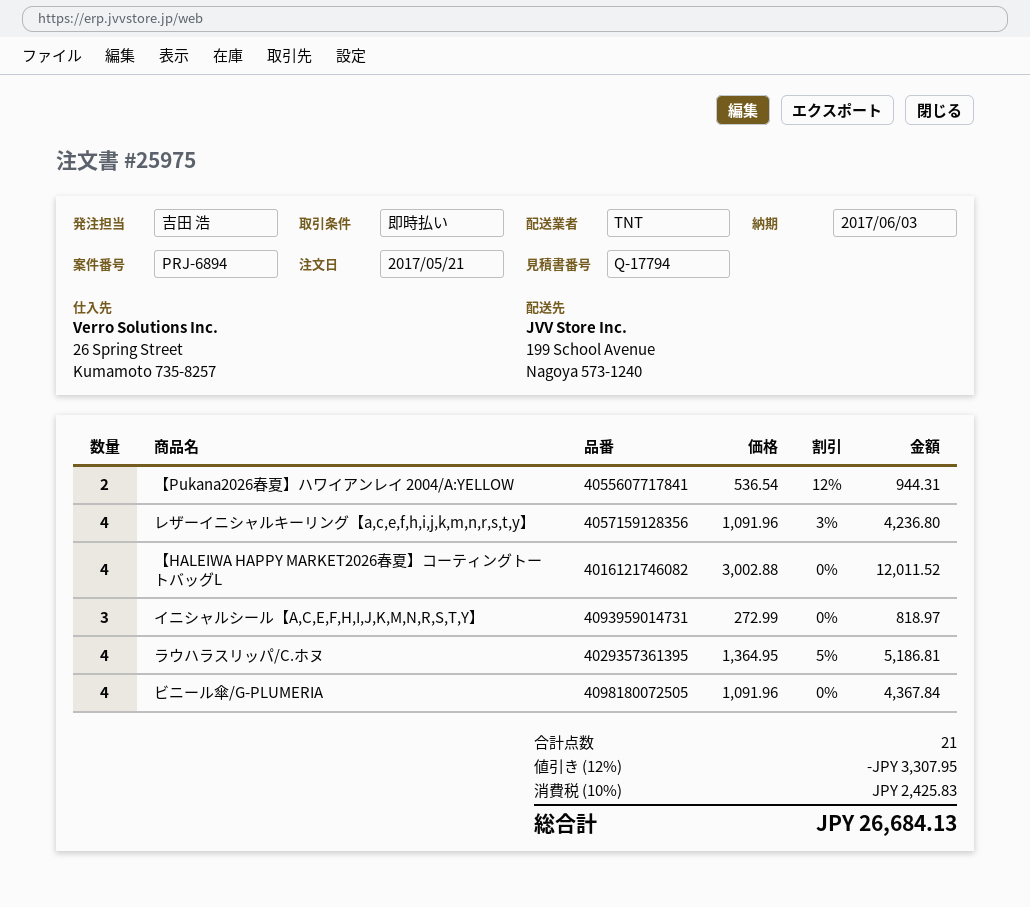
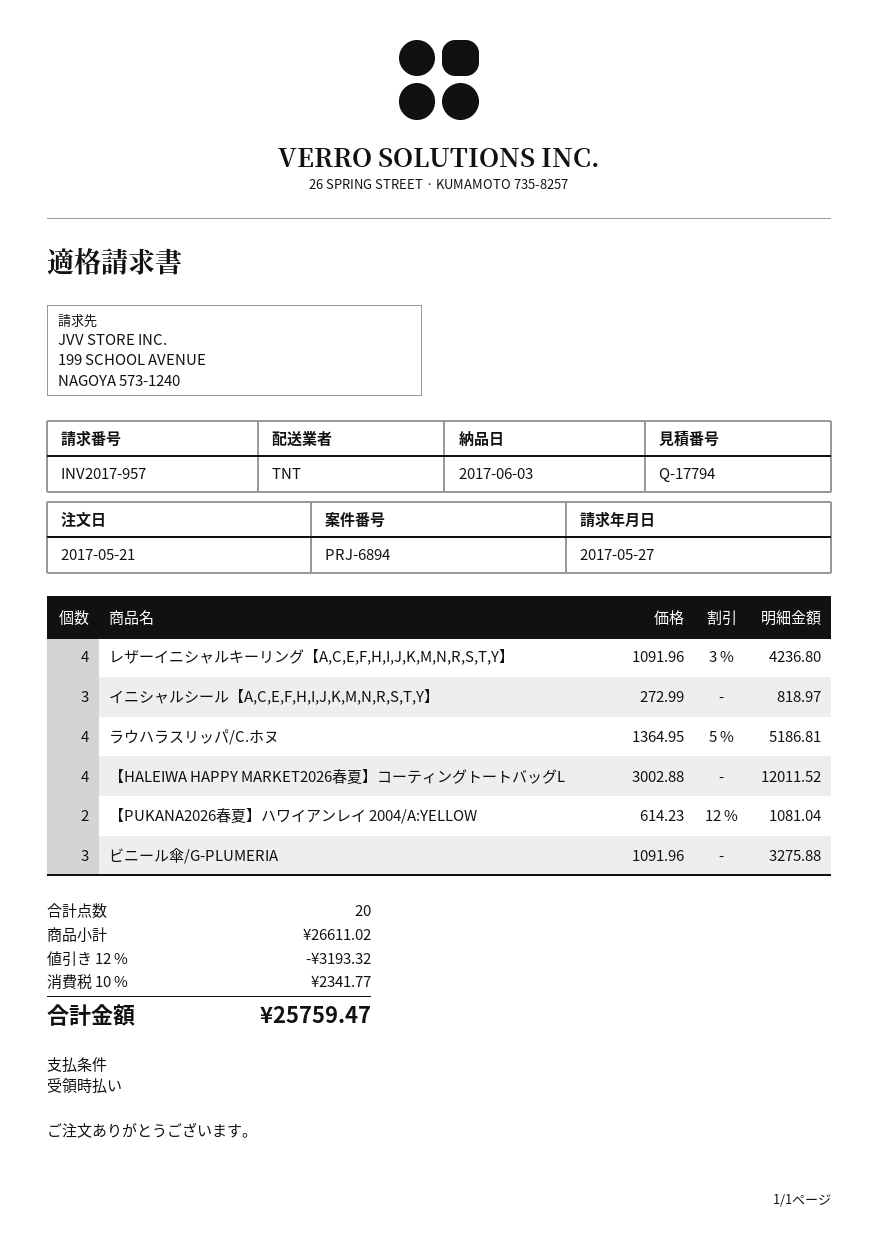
【Pukana2026春夏】ハワイアンレイ 2004/A:YELLOW: 2 x 536.54 - 12% = 944.31 -> 2 x 614.23 - 12% = 1081.04
ビニール傘/G-PLUMERIA: 4 x 1091.96 = 4367.84 -> 3 x 1091.96 = 3275.88
total quantity: 21 -> 20
discount: 12% = 3307.95 -> 12% = 3193.32
tax: 10% = 2425.83 -> 10% = 2341.77
total: 26684.13 -> 25759.47

